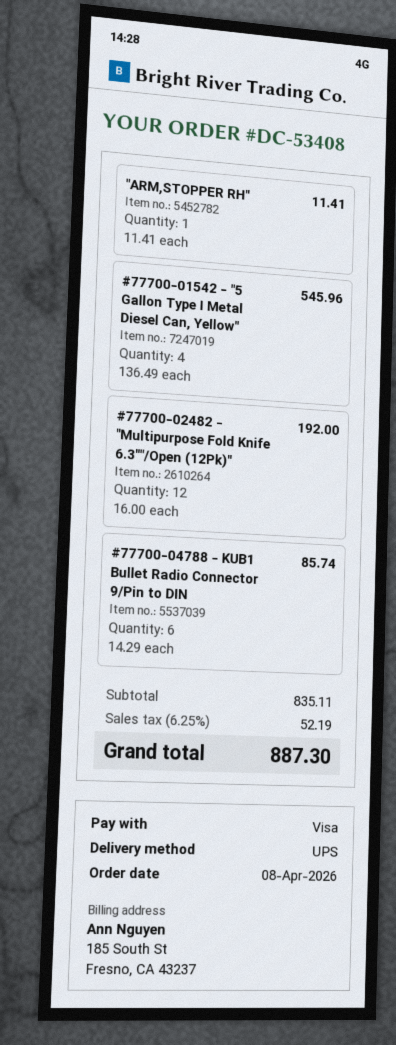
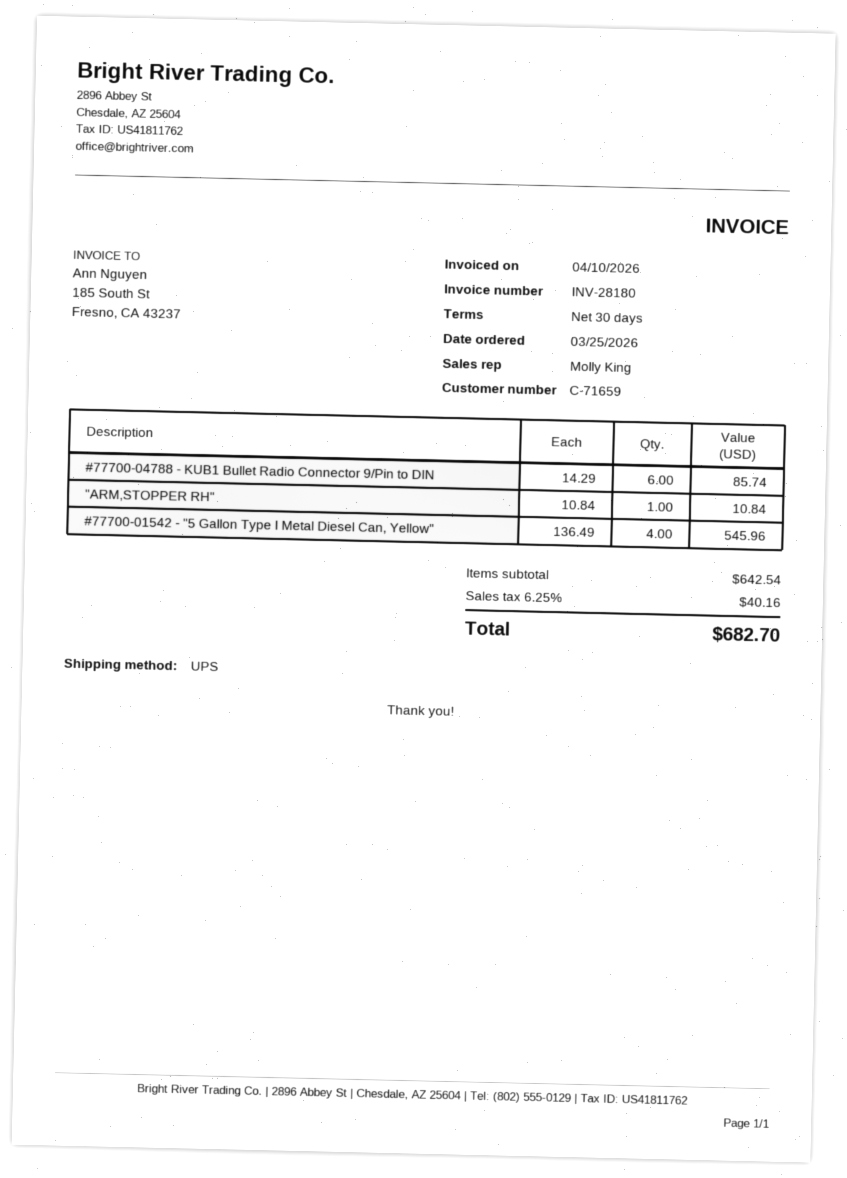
order date: 2026-04-08 -> 2026-03-25
"ARM,STOPPER RH": 1 x 11.41 = 11.41 -> 1 x 10.84 = 10.84
#77700-02482 - "Multipurpose Fold Knife 6.3""/Open (12Pk)": 12 x 16.00 = 192.00 -> none
subtotal: 835.11 -> 642.54
tax: 6.25% = 52.19 -> 6.25% = 40.16
total: 887.30 -> 682.70

